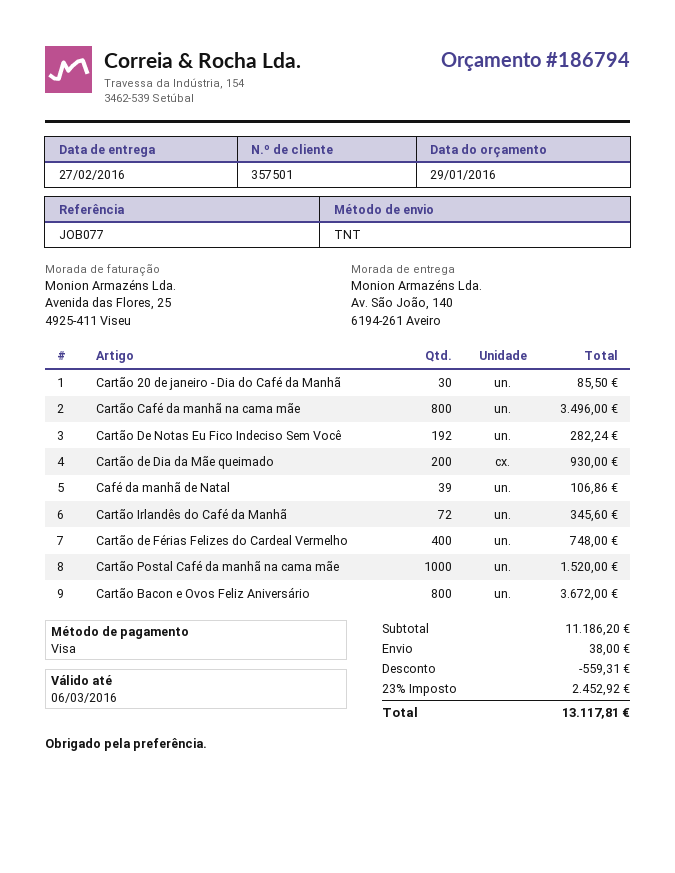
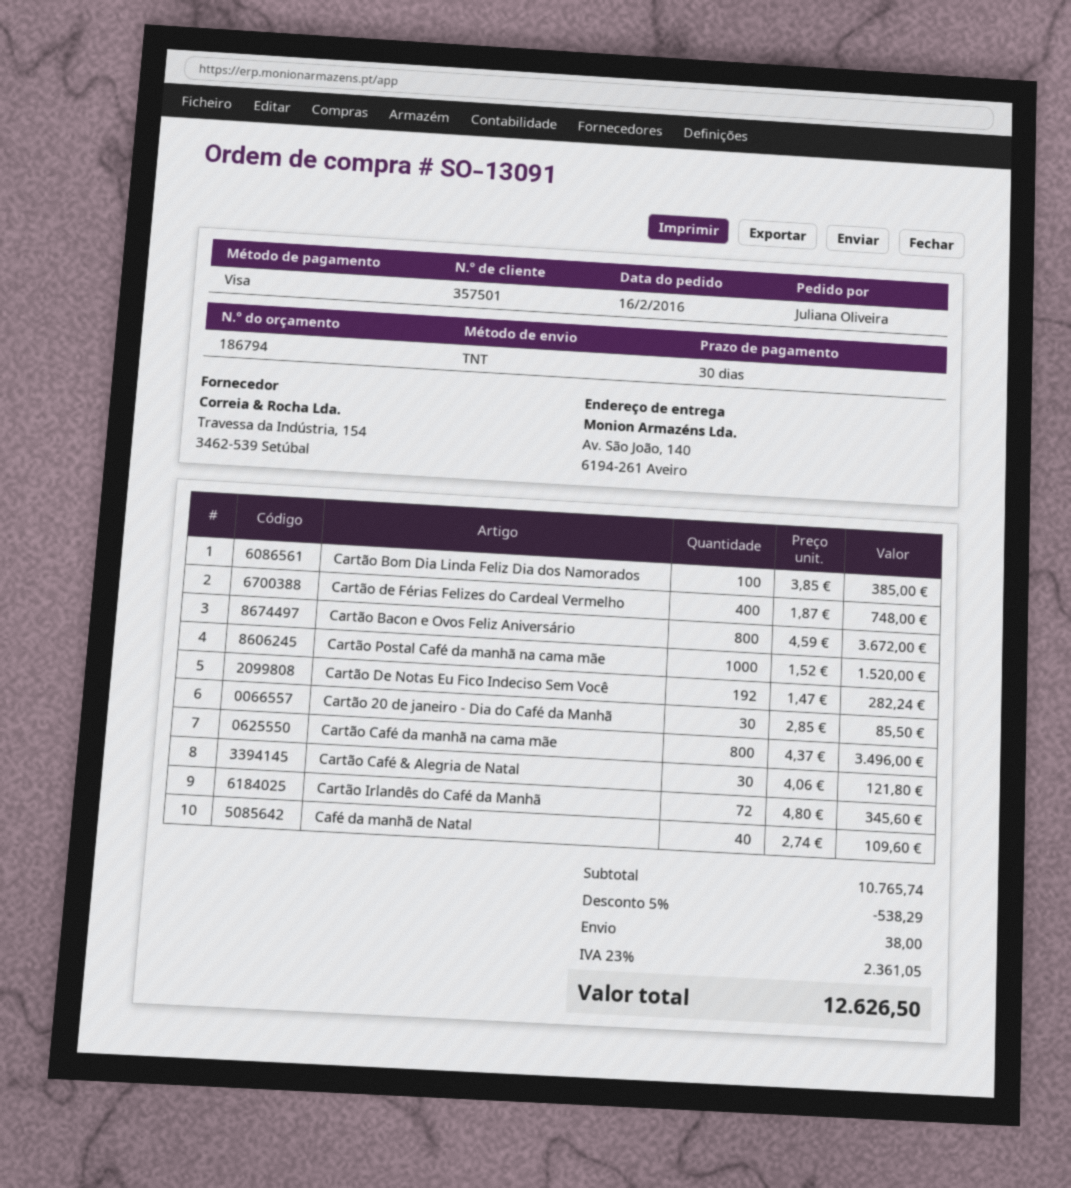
Cartão de Dia da Mãe queimado: 200 for 930.00 -> none
Café da manhã de Natal: 39 for 106.86 -> 40 for 109.60
Cartão Bom Dia Linda Feliz Dia dos Namorados: none -> 100 for 385.00
Cartão Café & Alegria de Natal: none -> 30 for 121.80
subtotal: 11186.20 -> 10765.74
discount: 559.31 -> 538.29
tax: 23% = 2452.92 -> 23% = 2361.05
total: 13117.81 -> 12626.50

